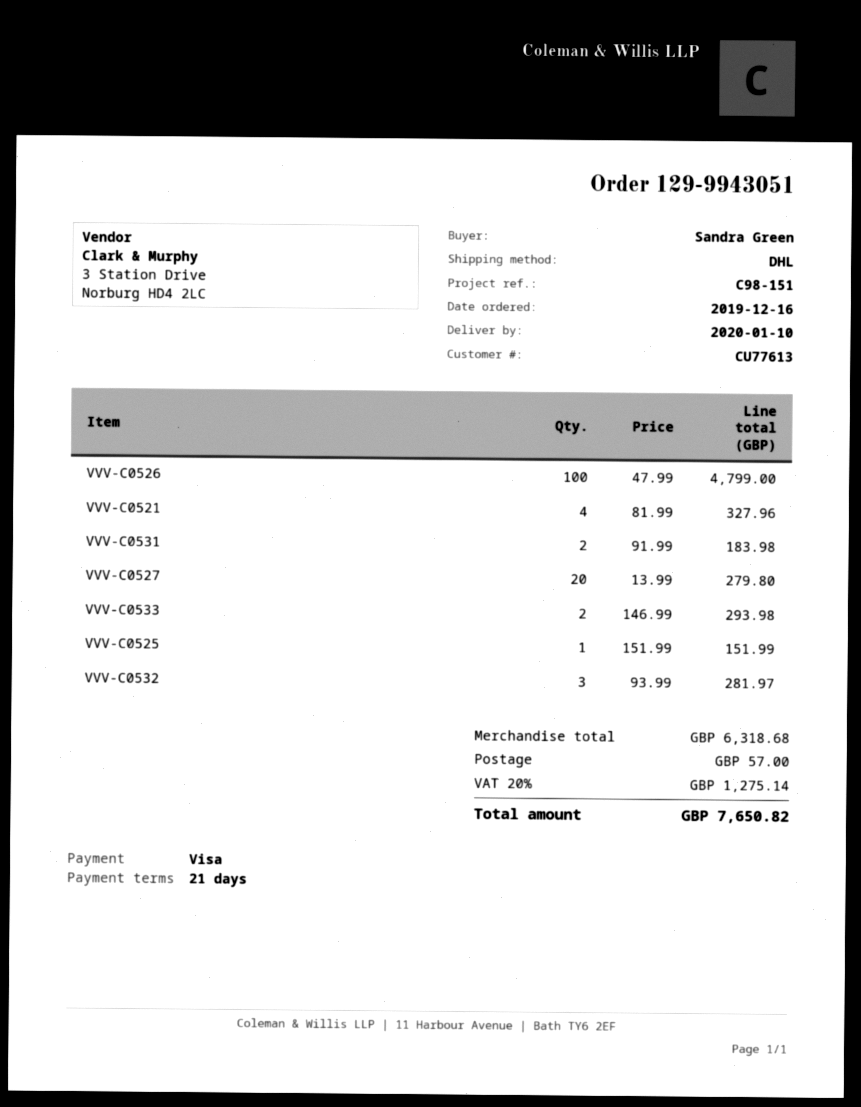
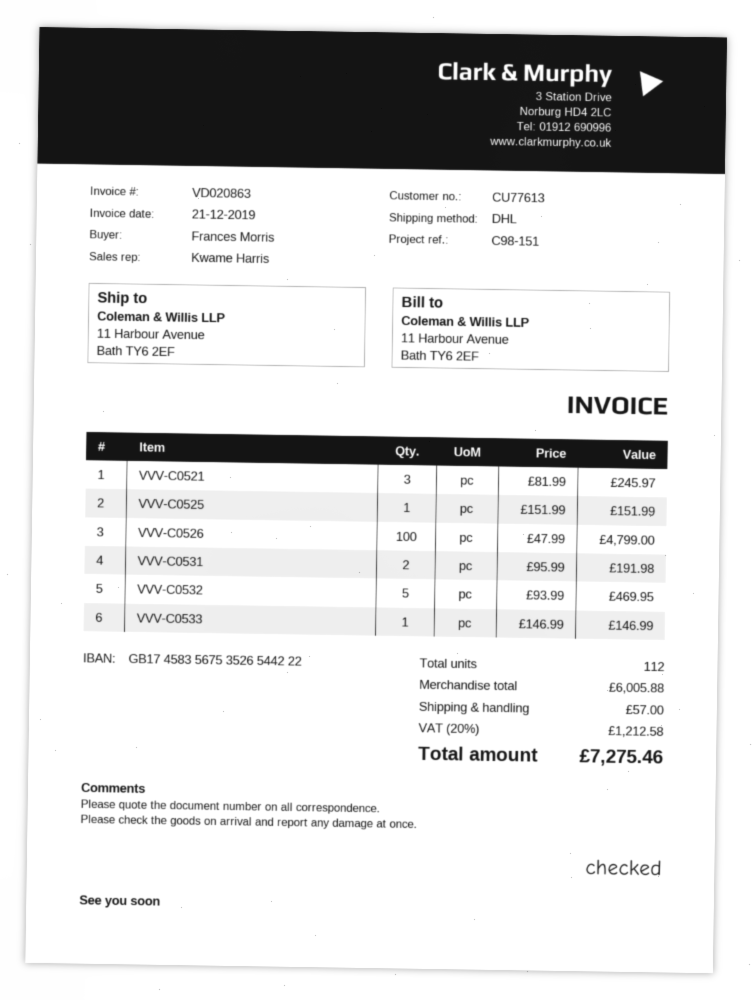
ordered by: Sandra Green -> Frances Morris
VVV-C0521: 4 x 81.99 = 327.96 -> 3 x 81.99 = 245.97
VVV-C0531: 2 x 91.99 = 183.98 -> 2 x 95.99 = 191.98
VVV-C0527: 20 x 13.99 = 279.80 -> none
VVV-C0533: 2 x 146.99 = 293.98 -> 1 x 146.99 = 146.99
VVV-C0532: 3 x 93.99 = 281.97 -> 5 x 93.99 = 469.95
subtotal: 6318.68 -> 6005.88
tax: 20% = 1275.14 -> 20% = 1212.58
total: 7650.82 -> 7275.46

